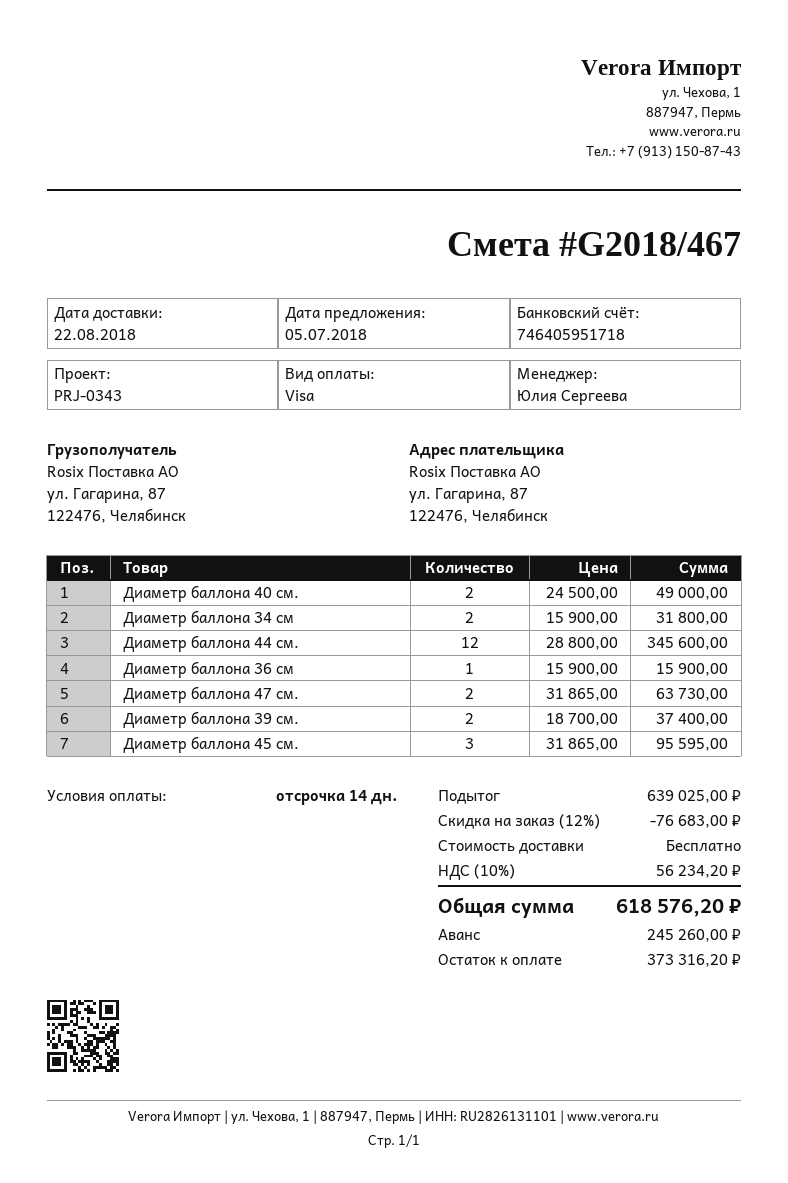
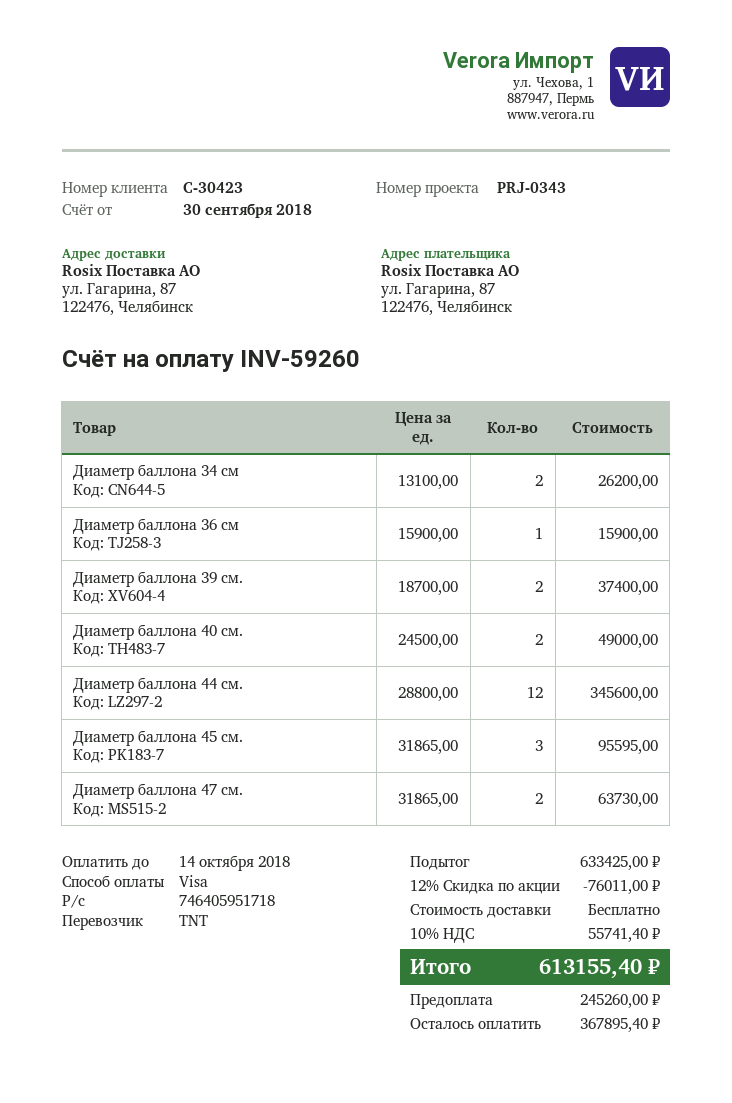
Диаметр баллона 34 см: 2 x 15900.00 = 31800.00 -> 2 x 13100.00 = 26200.00
subtotal: 639025.00 -> 633425.00
discount: 12% = 76683.00 -> 12% = 76011.00
tax: 10% = 56234.20 -> 10% = 55741.40
total: 618576.20 -> 613155.40
balance: 373316.20 -> 367895.40

